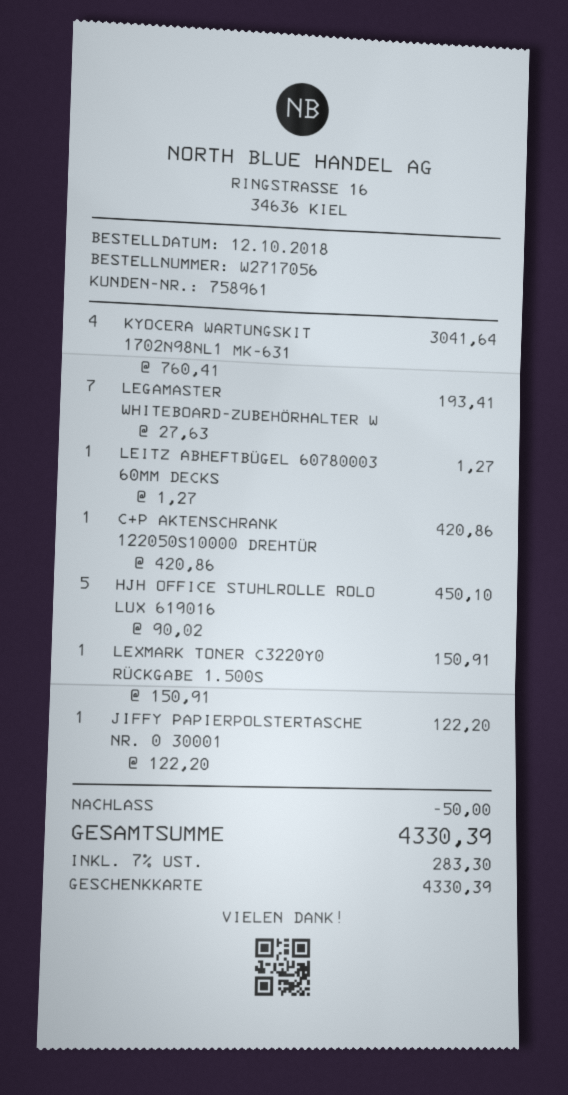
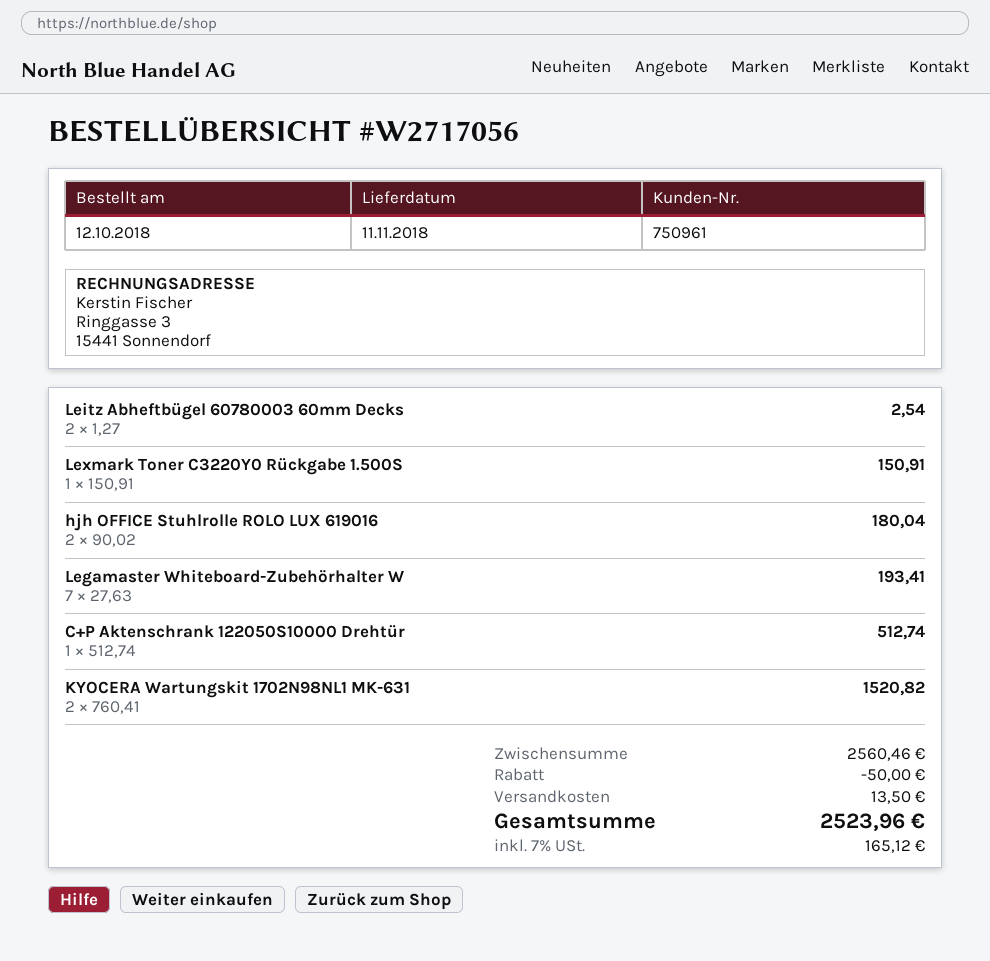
customer number: 758961 -> 750961
KYOCERA WARTUNGSKIT 1702N98NL1 MK-631: 4 x 760.41 = 3041.64 -> 2 x 760.41 = 1520.82
LEITZ ABHEFTBÜGEL 60780003 60MM DECKS: 1 x 1.27 = 1.27 -> 2 x 1.27 = 2.54
C+P AKTENSCHRANK 122050S10000 DREHTÜR: 1 x 420.86 = 420.86 -> 1 x 512.74 = 512.74
HJH OFFICE STUHLROLLE ROLO LUX 619016: 5 x 90.02 = 450.10 -> 2 x 90.02 = 180.04
JIFFY PAPIERPOLSTERTASCHE NR. 0 30001: 1 x 122.20 = 122.20 -> none
shipping: none -> 13.50
tax: 7% = 283.30 -> 7% = 165.12
total: 4330.39 -> 2523.96

